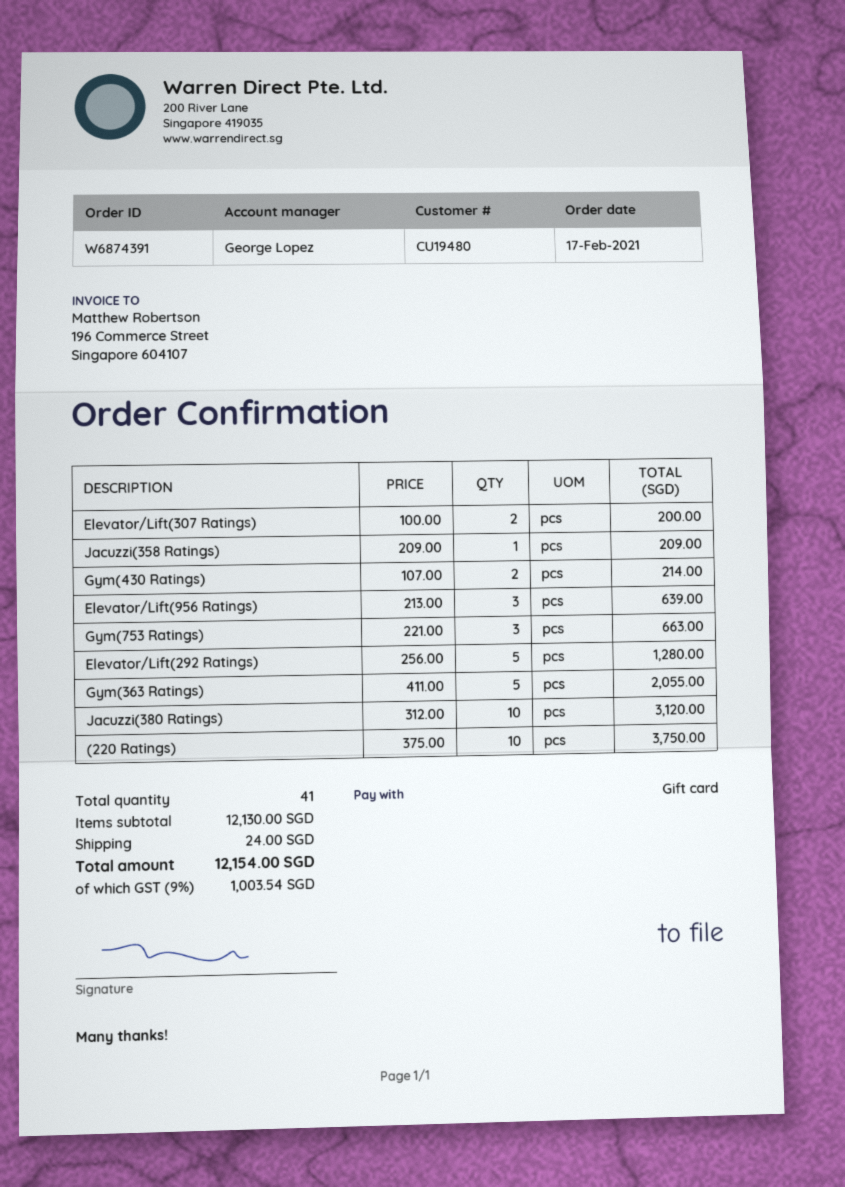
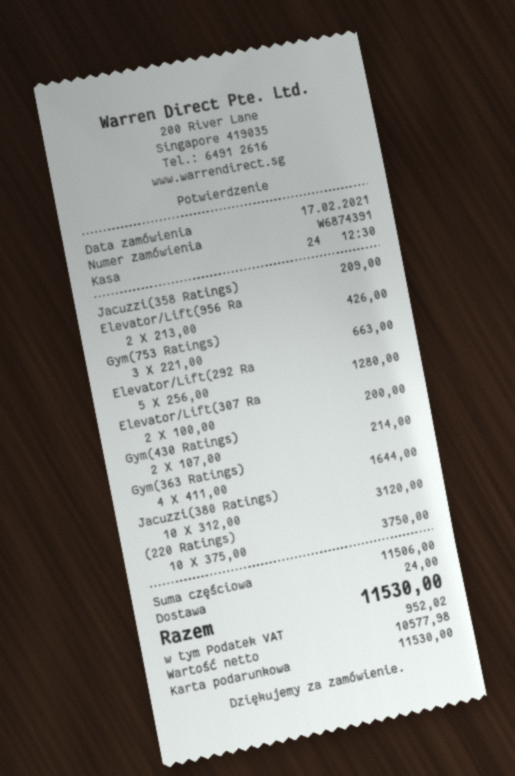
Elevator/Lift(956 Ratings): 3 x 213.00 = 639.00 -> 2 x 213.00 = 426.00
Gym(363 Ratings): 5 x 411.00 = 2055.00 -> 4 x 411.00 = 1644.00
subtotal: 12130.00 -> 11506.00
tax: 1003.54 -> 952.02
total: 12154.00 -> 11530.00

